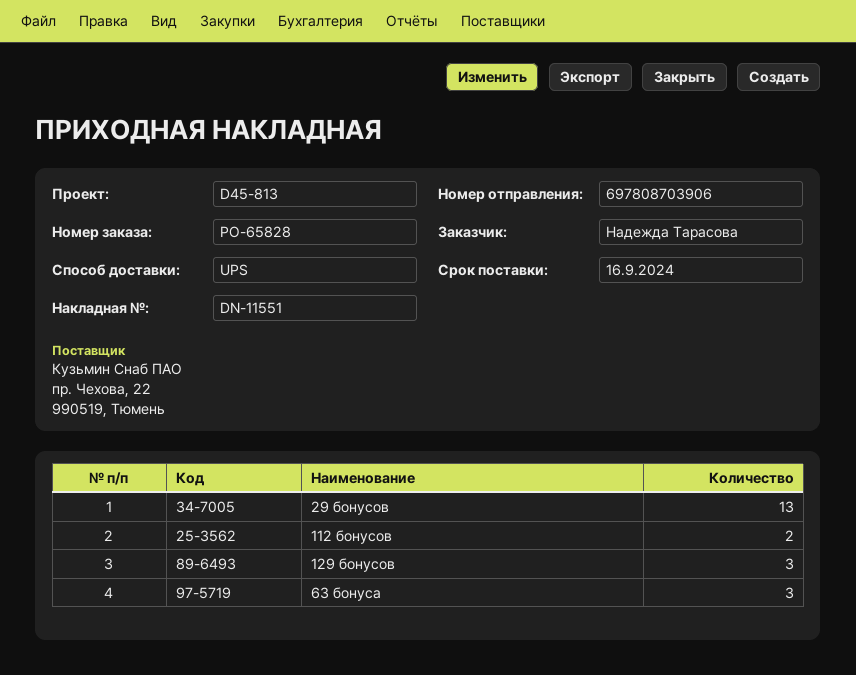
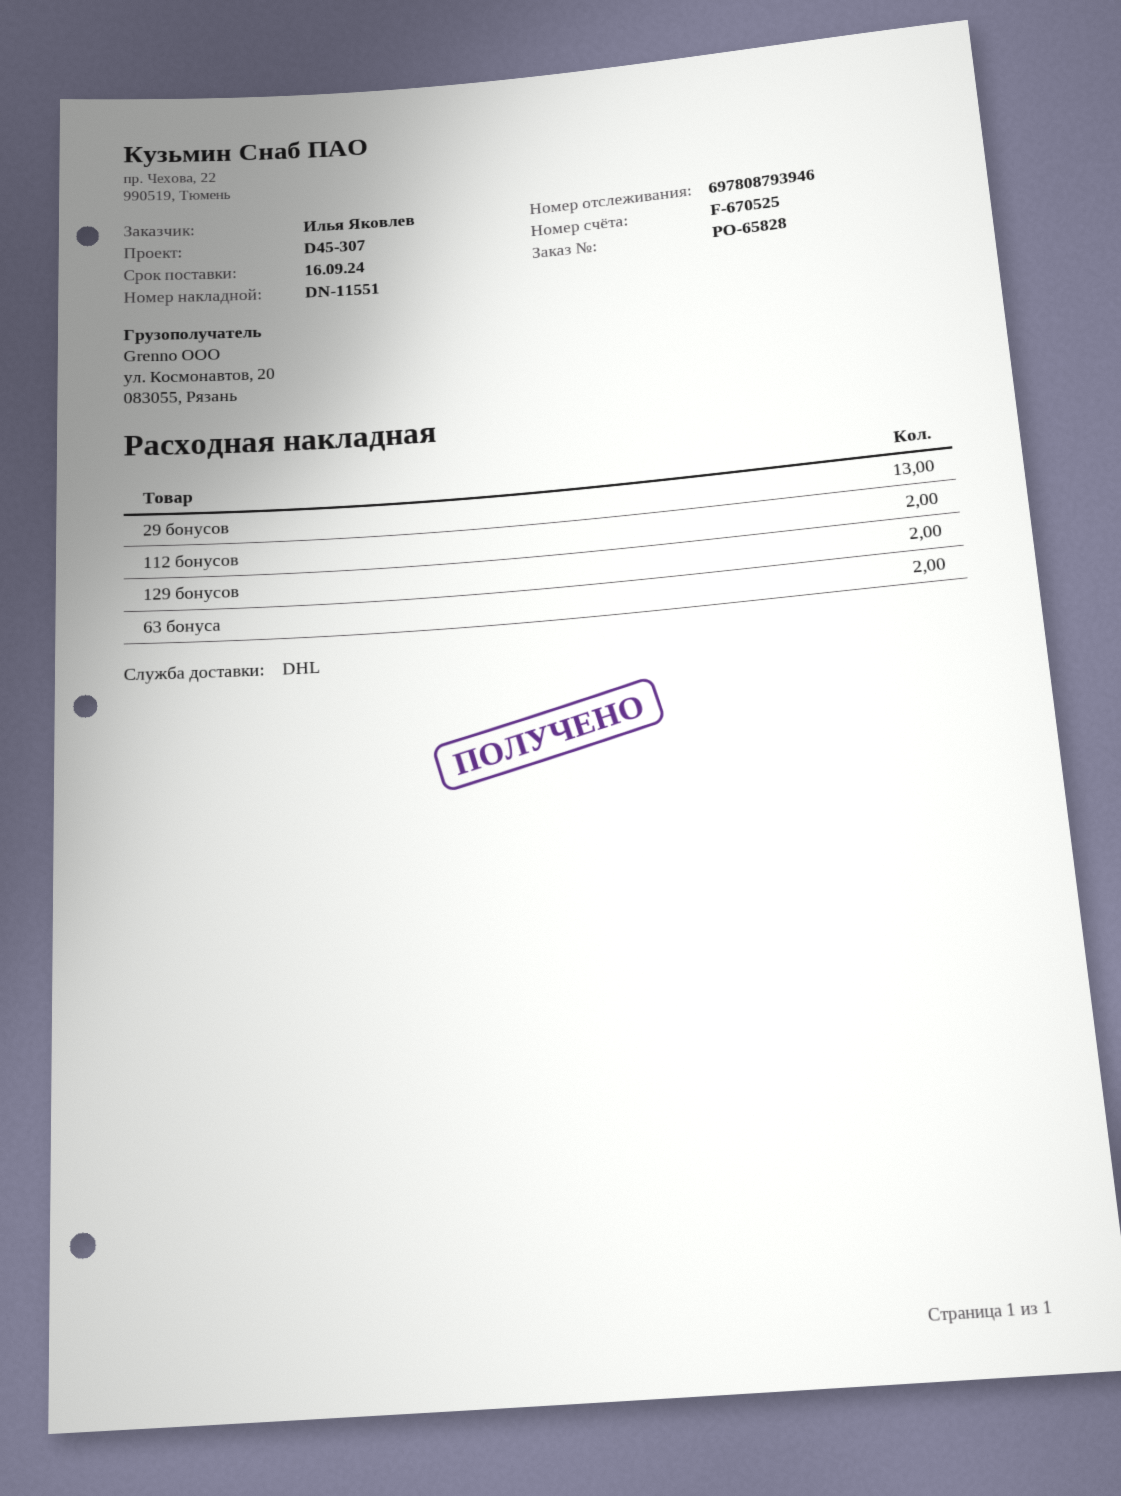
reference: D45-813 -> D45-307
ordered by: Надежда Тарасова -> Илья Яковлев
shipping method: UPS -> DHL
tracking number: 697808703906 -> 697808793946
129 бонусов: 3 -> 2
63 бонуса: 3 -> 2

